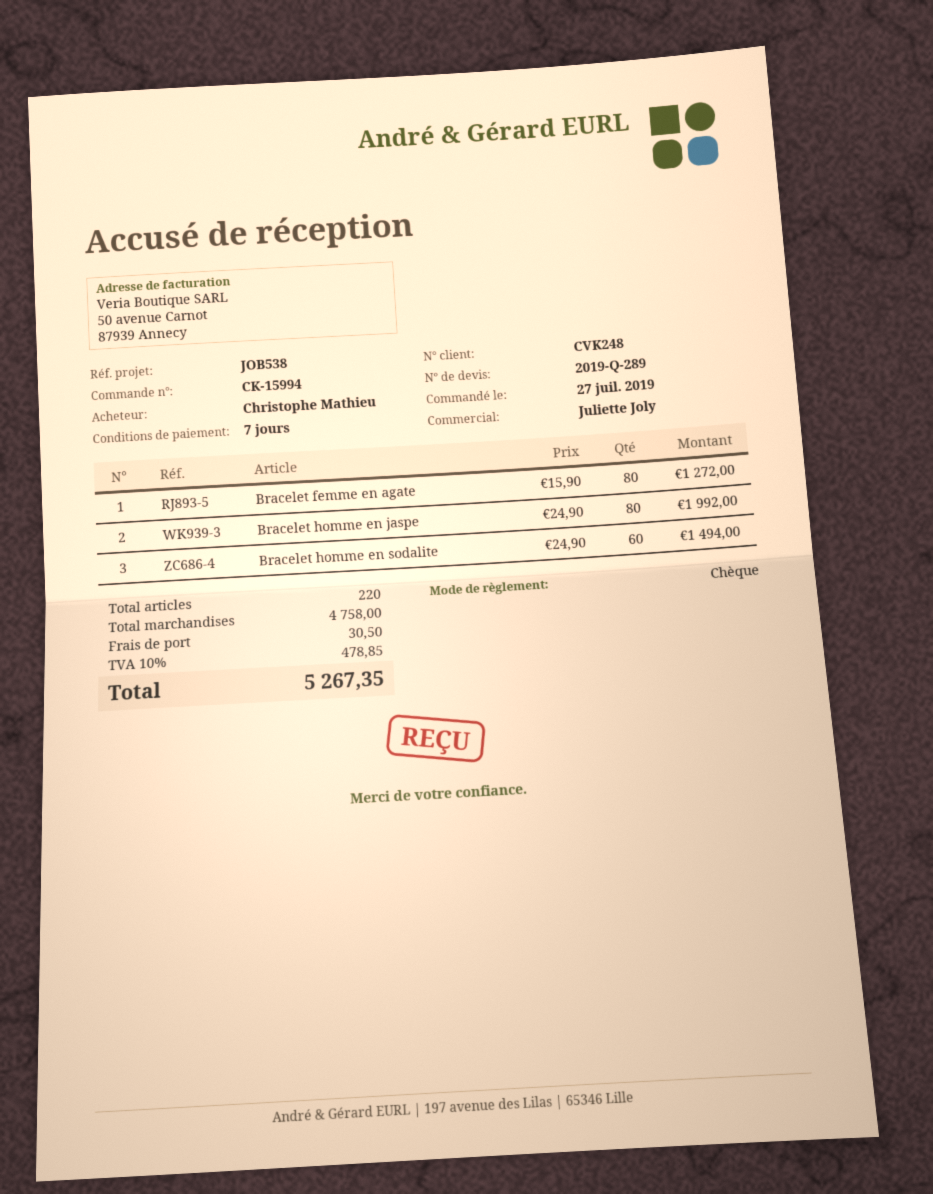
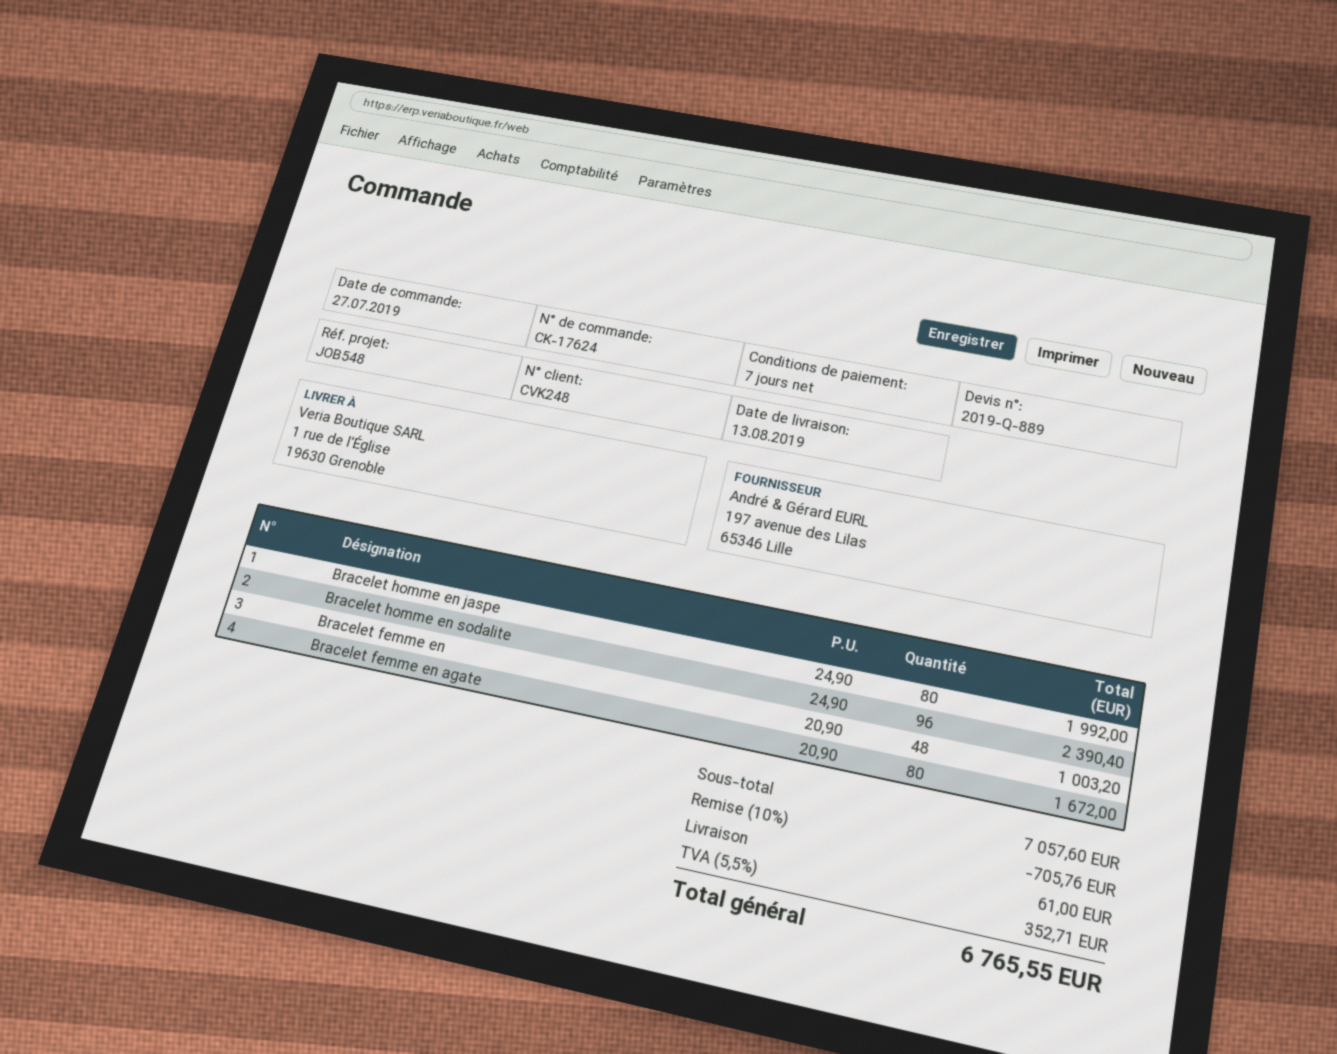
quote number: 2019-Q-289 -> 2019-Q-889
order number: CK-15994 -> CK-17624
reference: JOB538 -> JOB548
Bracelet femme en agate: 80 x 15.90 = 1272.00 -> 80 x 20.90 = 1672.00
Bracelet homme en sodalite: 60 x 24.90 = 1494.00 -> 96 x 24.90 = 2390.40
Bracelet femme en: none -> 48 x 20.90 = 1003.20
subtotal: 4758.00 -> 7057.60
discount: none -> 10% = 705.76
shipping: 30.50 -> 61.00
tax: 10% = 478.85 -> 5.5% = 352.71
total: 5267.35 -> 6765.55

